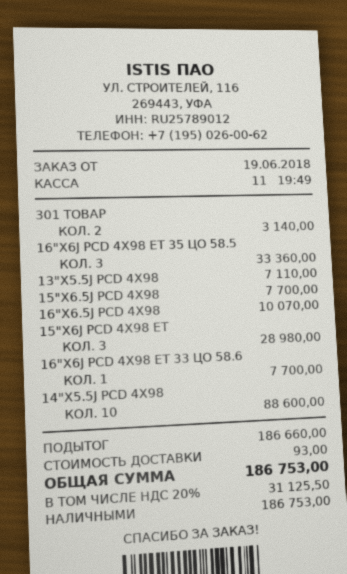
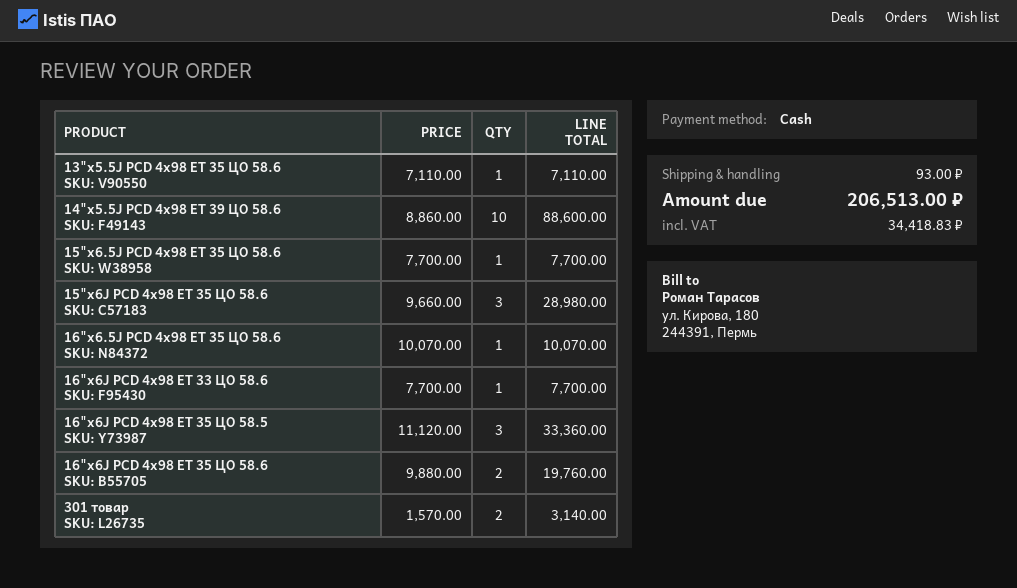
16"x6J PCD 4x98 ЕТ 35 ЦО 58.6: none -> 2 for 19760.00
tax: 31125.50 -> 34418.83
total: 186753.00 -> 206513.00

